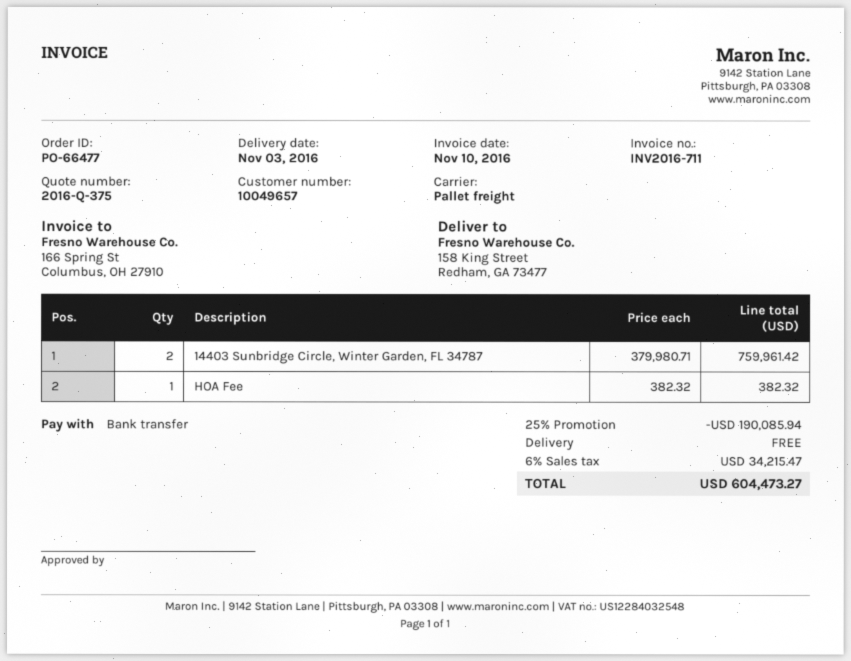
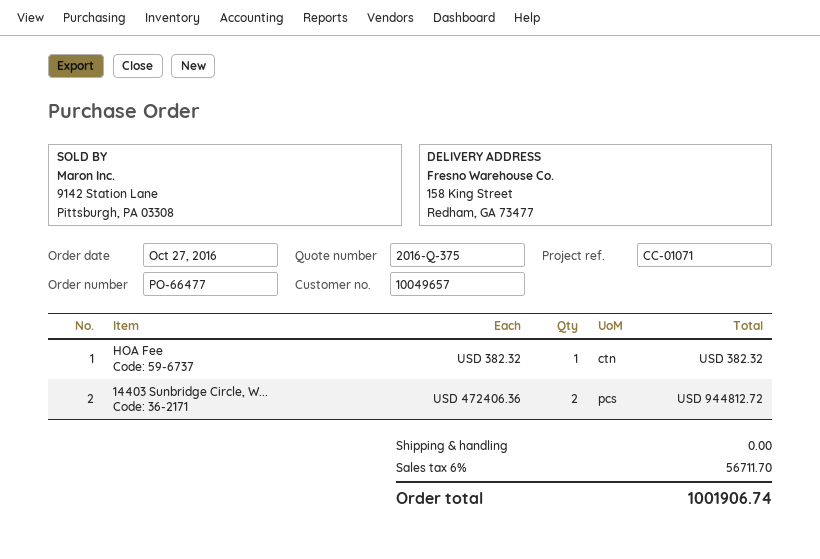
14403 Sunbridge Circle, Winter Garden, FL 34787: 2 x 379980.71 = 759961.42 -> 2 x 472406.36 = 944812.72
discount: 25% = 190085.94 -> none
tax: 6% = 34215.47 -> 6% = 56711.70
total: 604473.27 -> 1001906.74

